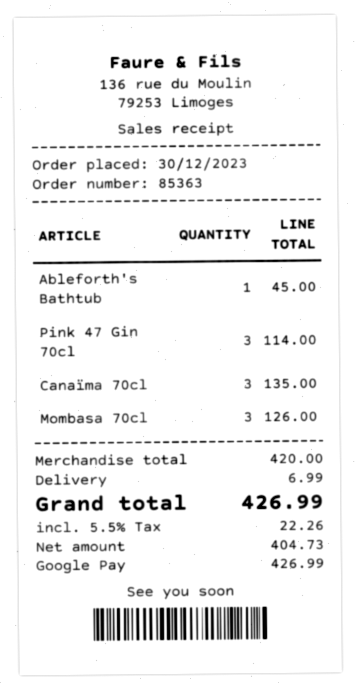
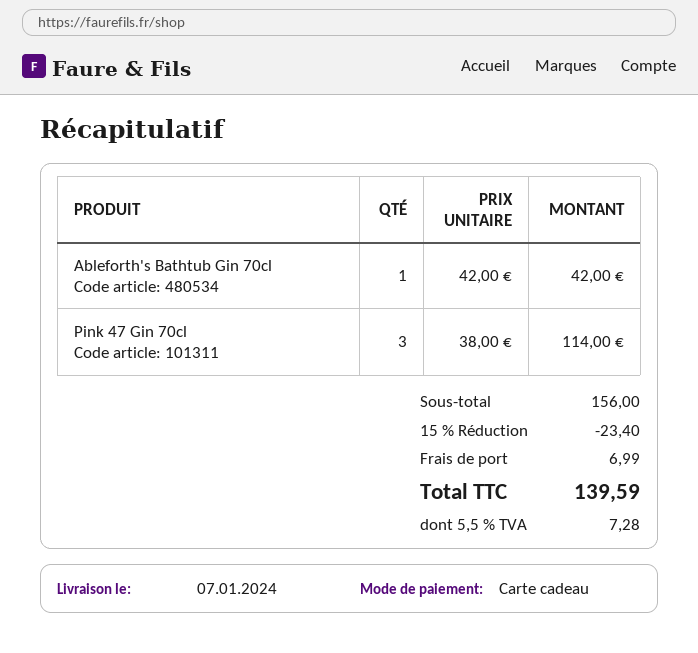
payment method: Google Pay -> gift card
Ableforth's Bathtub: 1 for 45.00 -> 1 for 42.00
Canaïma 70cl: 3 for 135.00 -> none
Mombasa 70cl: 3 for 126.00 -> none
subtotal: 420.00 -> 156.00
discount: none -> 15% = 23.40
tax: 5.5% = 22.26 -> 5.5% = 7.28
total: 426.99 -> 139.59

